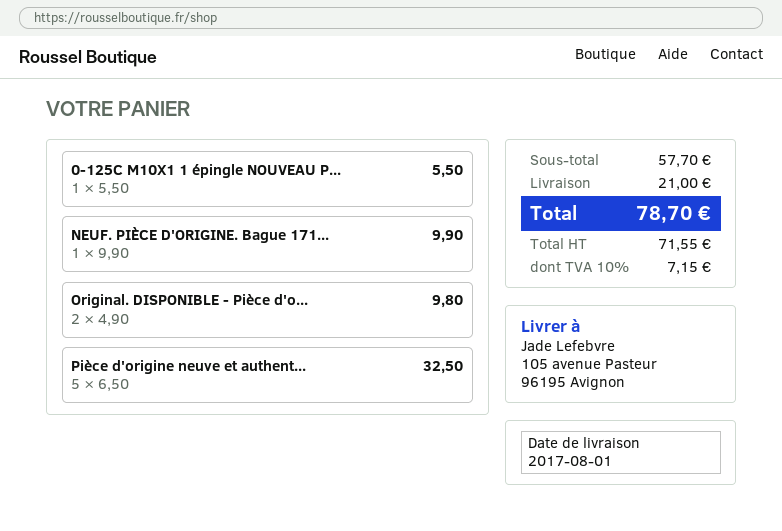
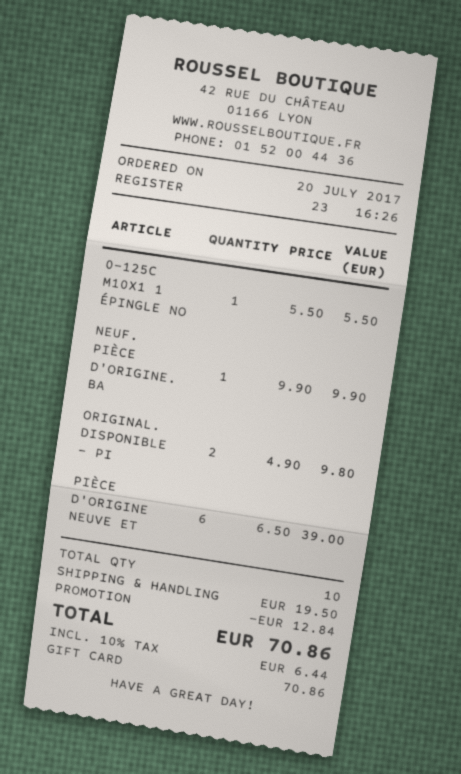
Pièce d'origine neuve et authent...: 5 x 6.50 = 32.50 -> 6 x 6.50 = 39.00
discount: none -> 12.84
shipping: 21.00 -> 19.50
tax: 10% = 7.15 -> 10% = 6.44
total: 78.70 -> 70.86

